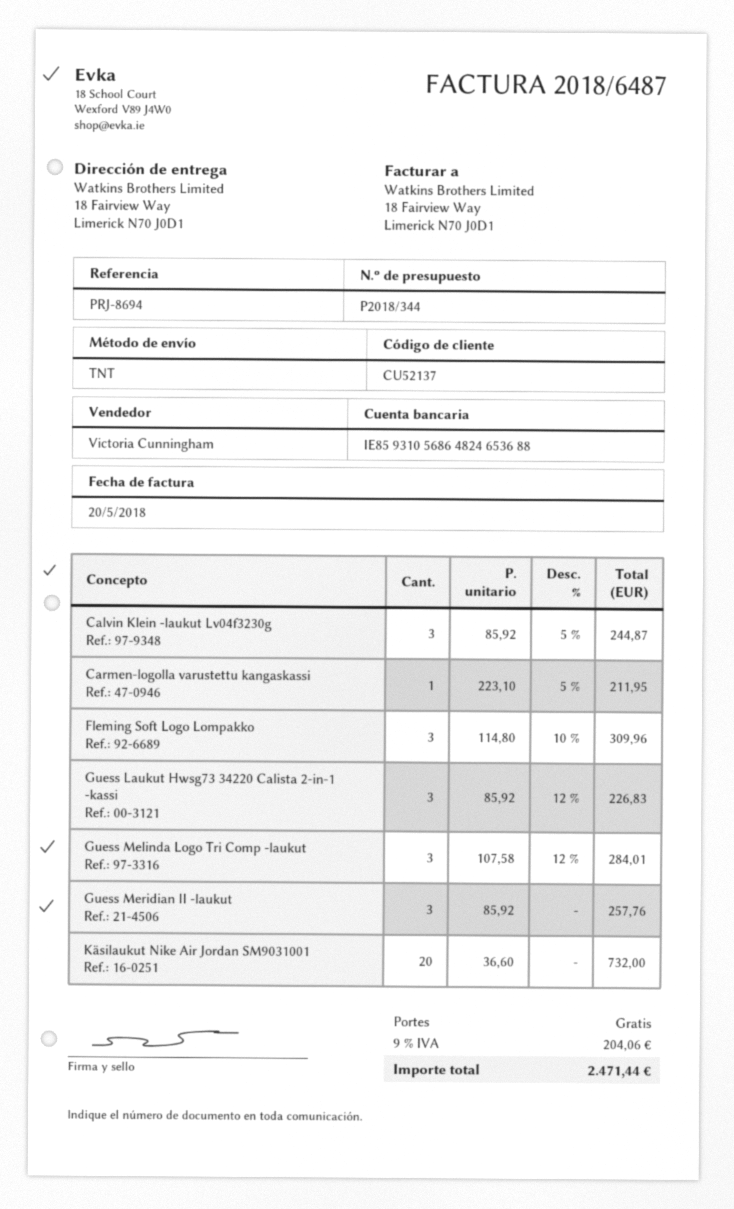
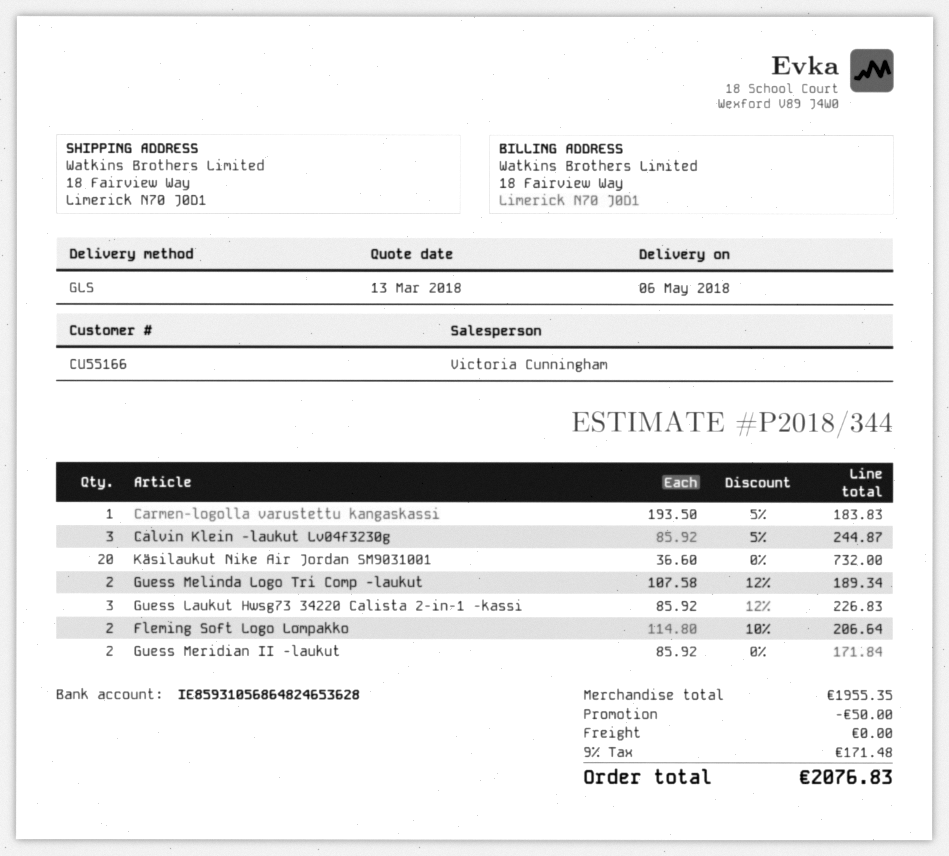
customer number: CU52137 -> CU55166
bank account: IE85931056864824653688 -> IE85931056864824653628
shipping method: TNT -> GLS
Carmen-logolla varustettu kangaskassi: 1 x 223.10 - 5% = 211.95 -> 1 x 193.50 - 5% = 183.83
Fleming Soft Logo Lompakko: 3 x 114.80 - 10% = 309.96 -> 2 x 114.80 - 10% = 206.64
Guess Melinda Logo Tri Comp -laukut: 3 x 107.58 - 12% = 284.01 -> 2 x 107.58 - 12% = 189.34
Guess Meridian II -laukut: 3 x 85.92 = 257.76 -> 2 x 85.92 = 171.84
discount: none -> 50.00
tax: 9% = 204.06 -> 9% = 171.48
total: 2471.44 -> 2076.83

